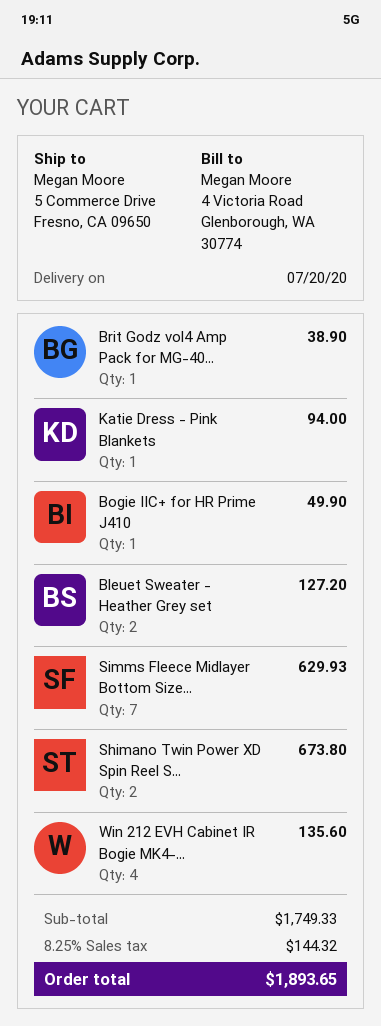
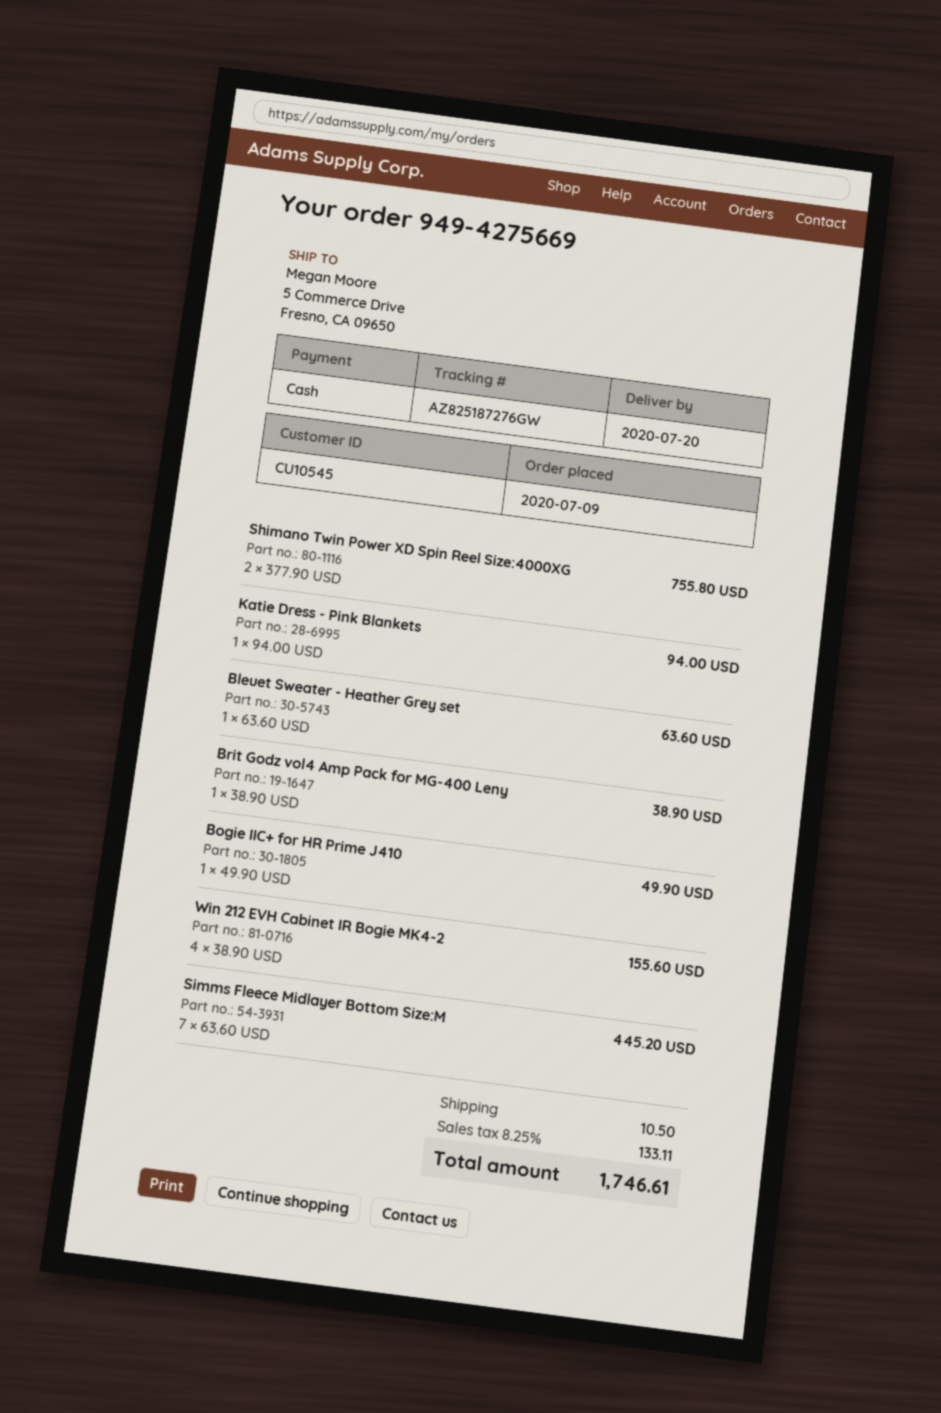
Bleuet Sweater - Heather Grey set: 2 for 127.20 -> 1 for 63.60
Simms Fleece Midlayer Bottom Size...: 7 for 629.93 -> 7 for 445.20
Shimano Twin Power XD Spin Reel S...: 2 for 673.80 -> 2 for 755.80
Win 212 EVH Cabinet IR Bogie MK4-...: 4 for 135.60 -> 4 for 155.60
shipping: none -> 10.50
tax: 8.25% = 144.32 -> 8.25% = 133.11
total: 1893.65 -> 1746.61

